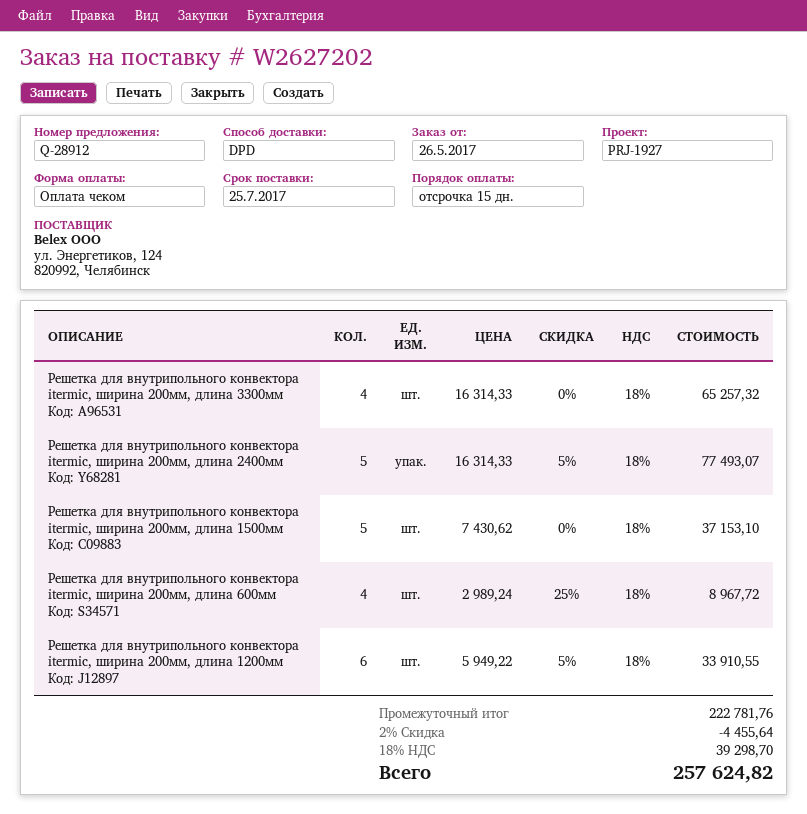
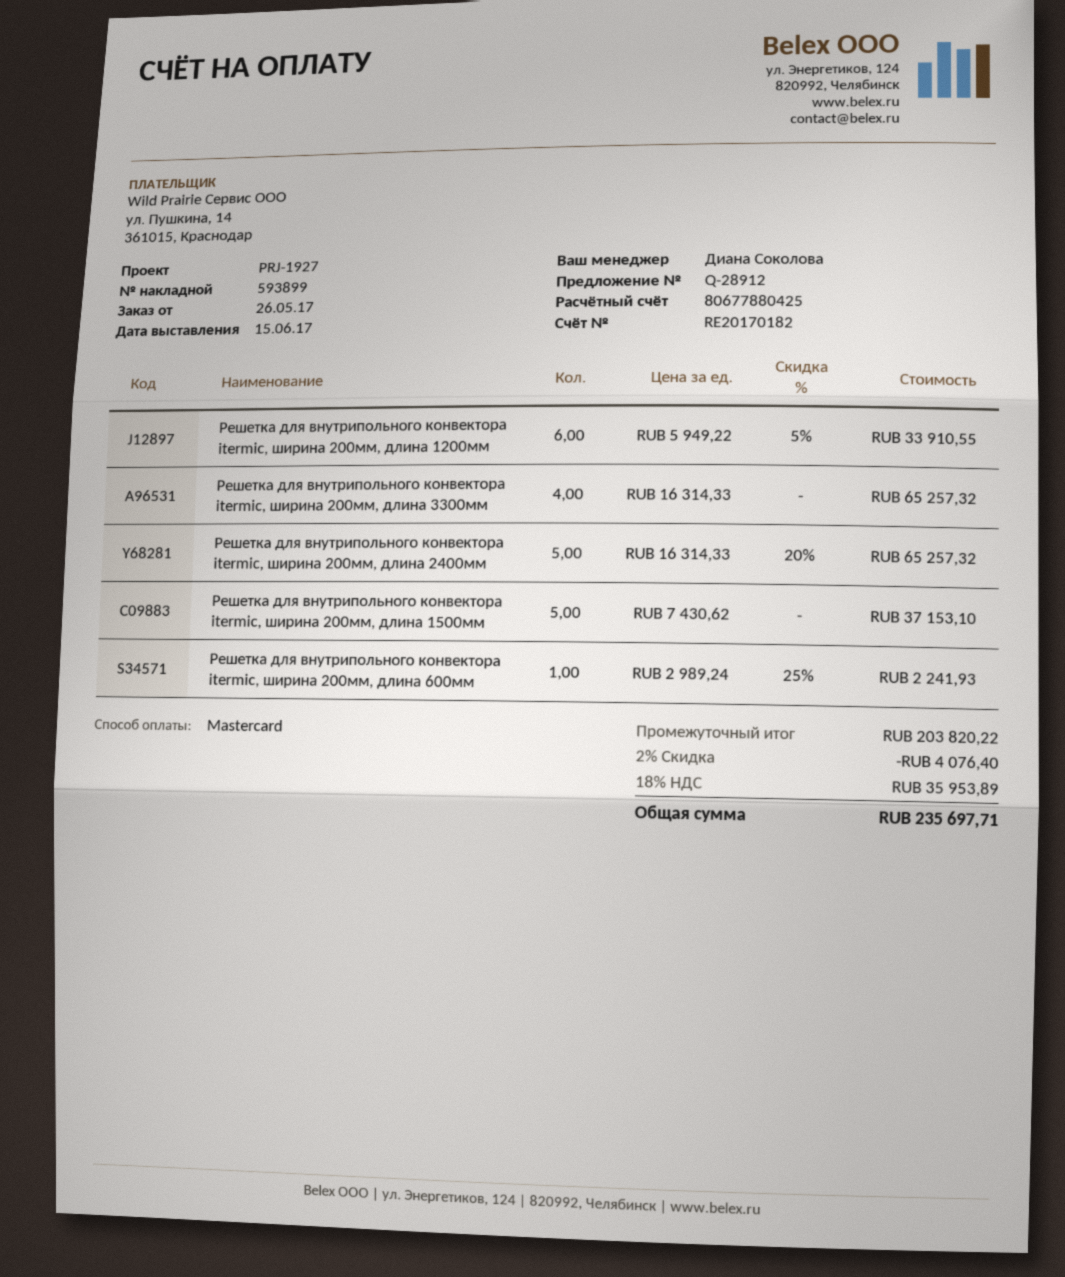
payment method: cheque -> Mastercard
Решетка для внутрипольного конвектора itermic, ширина 200мм, длина 2400мм: 5 x 16314.33 - 5% = 77493.07 -> 5 x 16314.33 - 20% = 65257.32
Решетка для внутрипольного конвектора itermic, ширина 200мм, длина 600мм: 4 x 2989.24 - 25% = 8967.72 -> 1 x 2989.24 - 25% = 2241.93
subtotal: 222781.76 -> 203820.22
discount: 2% = 4455.64 -> 2% = 4076.40
tax: 18% = 39298.70 -> 18% = 35953.89
total: 257624.82 -> 235697.71

